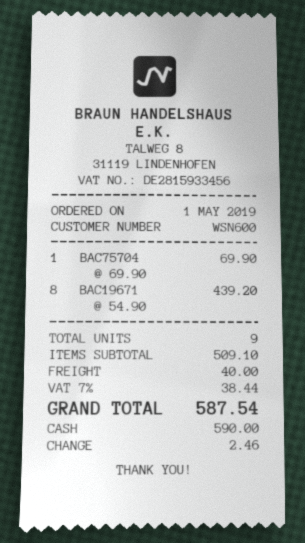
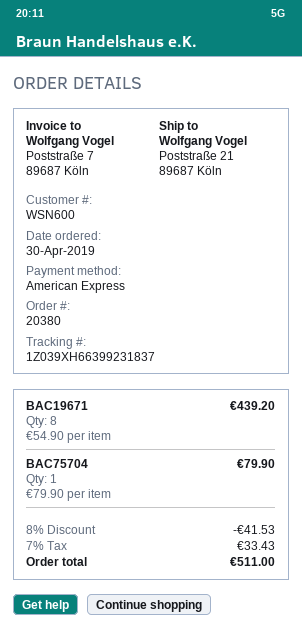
order date: 2019-05-01 -> 2019-04-30
payment method: cash -> American Express
BAC75704: 1 x 69.90 = 69.90 -> 1 x 79.90 = 79.90
discount: none -> 8% = 41.53
shipping: 40.00 -> none
tax: 7% = 38.44 -> 7% = 33.43
total: 587.54 -> 511.00

